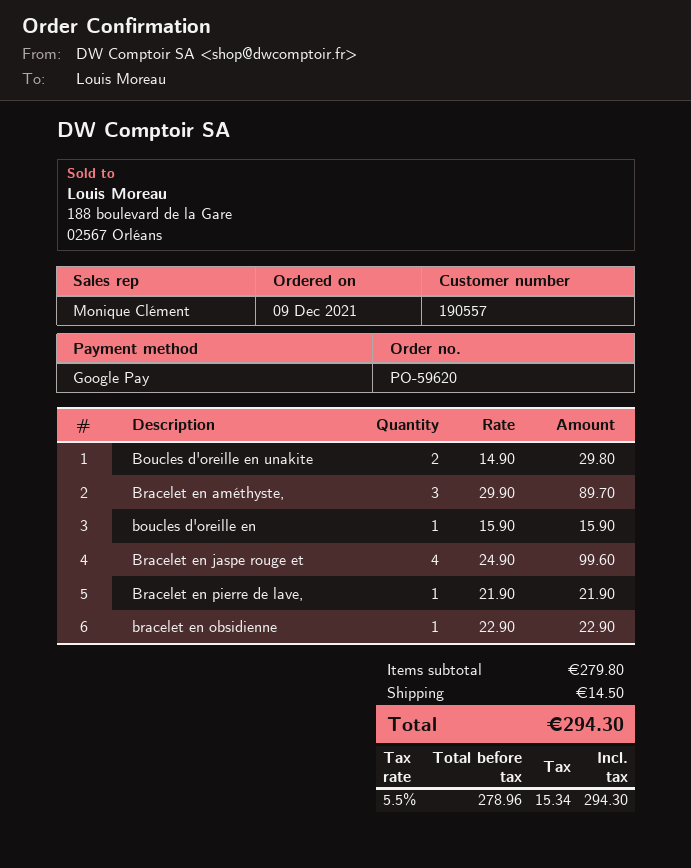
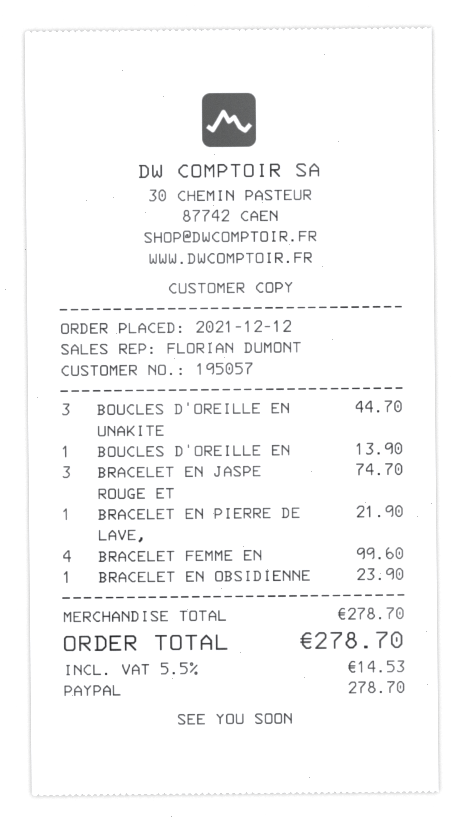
order date: 2021-12-09 -> 2021-12-12
customer number: 190557 -> 195057
sales rep: Monique Clément -> FLORIAN DUMONT
payment method: Google Pay -> PayPal
Boucles d'oreille en unakite: 2 for 29.80 -> 3 for 44.70
Bracelet en améthyste,: 3 for 89.70 -> none
boucles d'oreille en: 1 for 15.90 -> 1 for 13.90
Bracelet en jaspe rouge et: 4 for 99.60 -> 3 for 74.70
bracelet en obsidienne: 1 for 22.90 -> 1 for 23.90
BRACELET FEMME EN: none -> 4 for 99.60
subtotal: 279.80 -> 278.70
shipping: 14.50 -> none
tax: 5.5% = 15.34 -> 5.5% = 14.53
total: 294.30 -> 278.70

